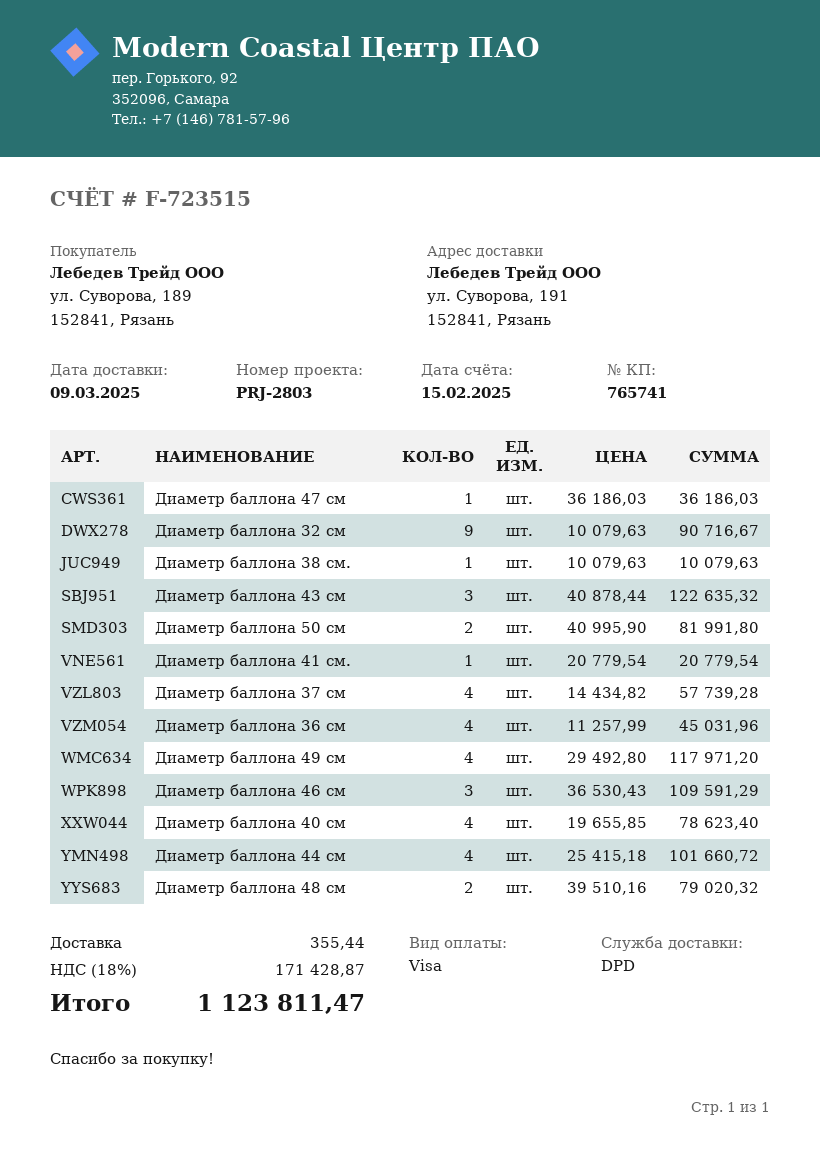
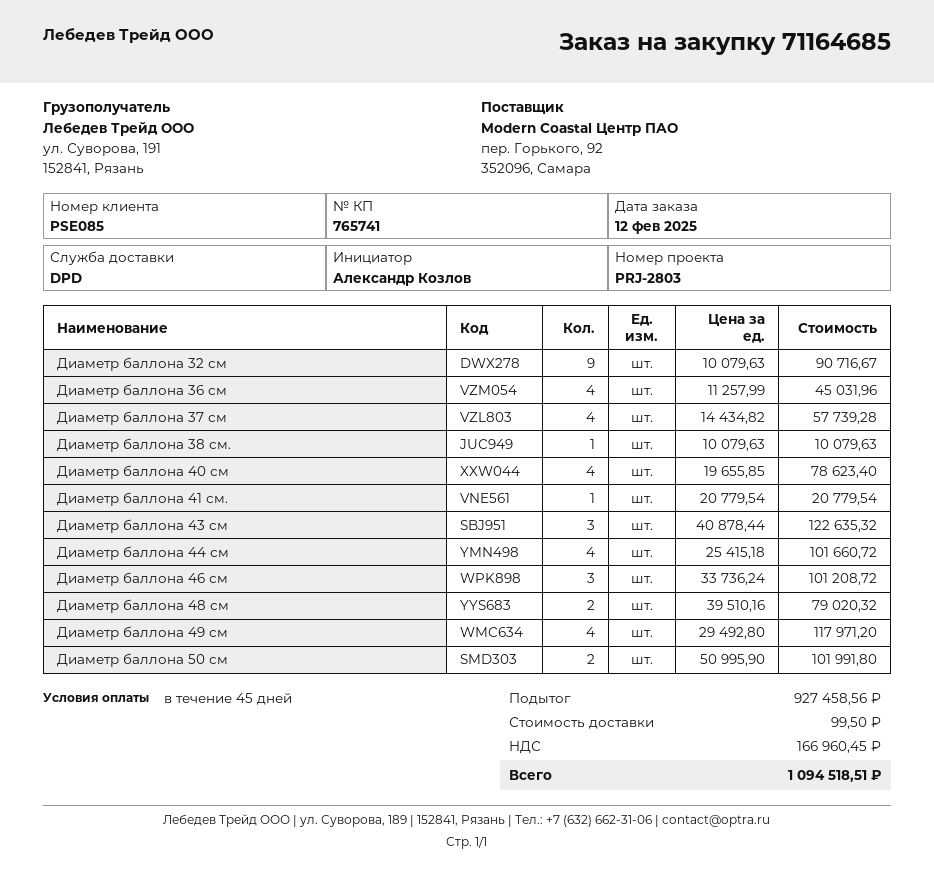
Диаметр баллона 47 см: 1 x 36186.03 = 36186.03 -> none
Диаметр баллона 50 см: 2 x 40995.90 = 81991.80 -> 2 x 50995.90 = 101991.80
Диаметр баллона 46 см: 3 x 36530.43 = 109591.29 -> 3 x 33736.24 = 101208.72
shipping: 355.44 -> 99.50
tax: 171428.87 -> 166960.45
total: 1123811.47 -> 1094518.51

